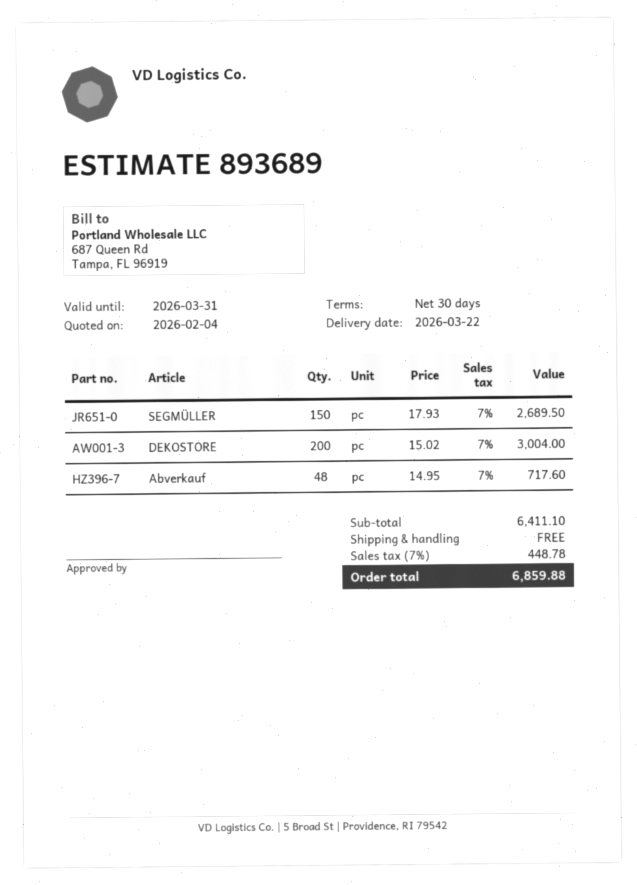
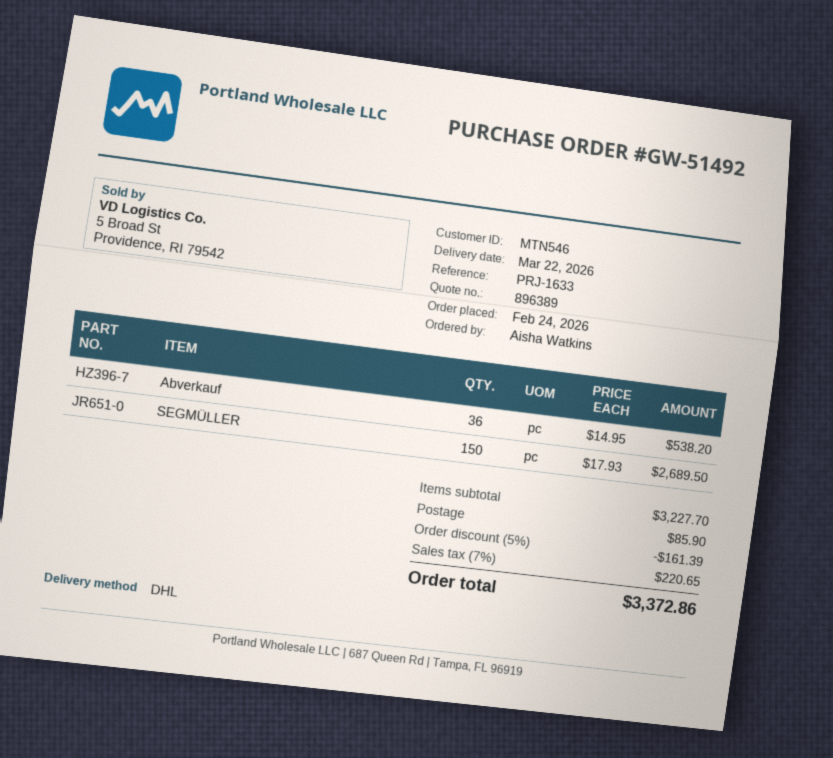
quote number: 893689 -> 896389
DEKOSTORE: 200 x 15.02 = 3004.00 -> none
Abverkauf: 48 x 14.95 = 717.60 -> 36 x 14.95 = 538.20
subtotal: 6411.10 -> 3227.70
discount: none -> 5% = 161.39
shipping: 0.00 -> 85.90
tax: 7% = 448.78 -> 7% = 220.65
total: 6859.88 -> 3372.86

